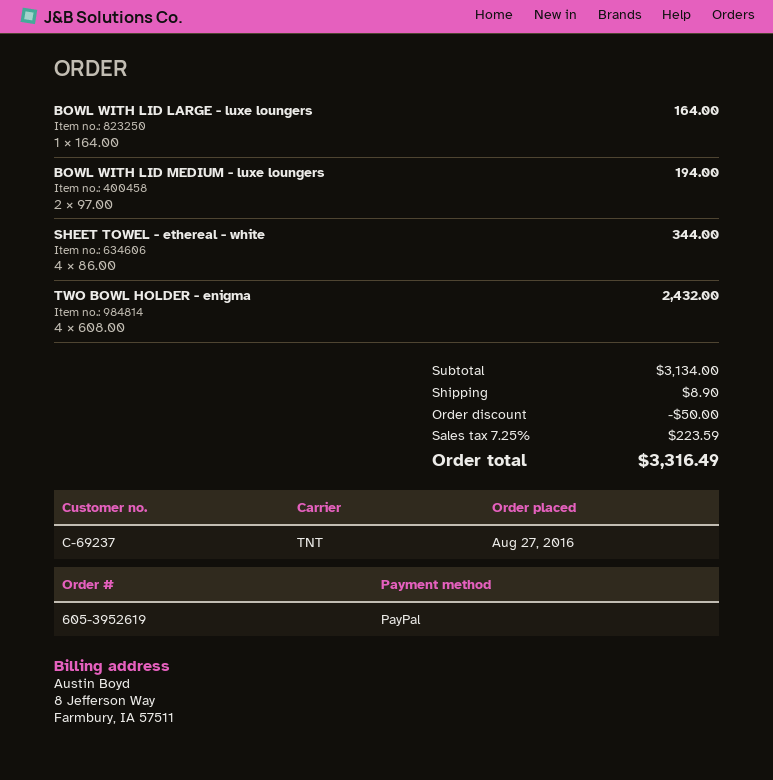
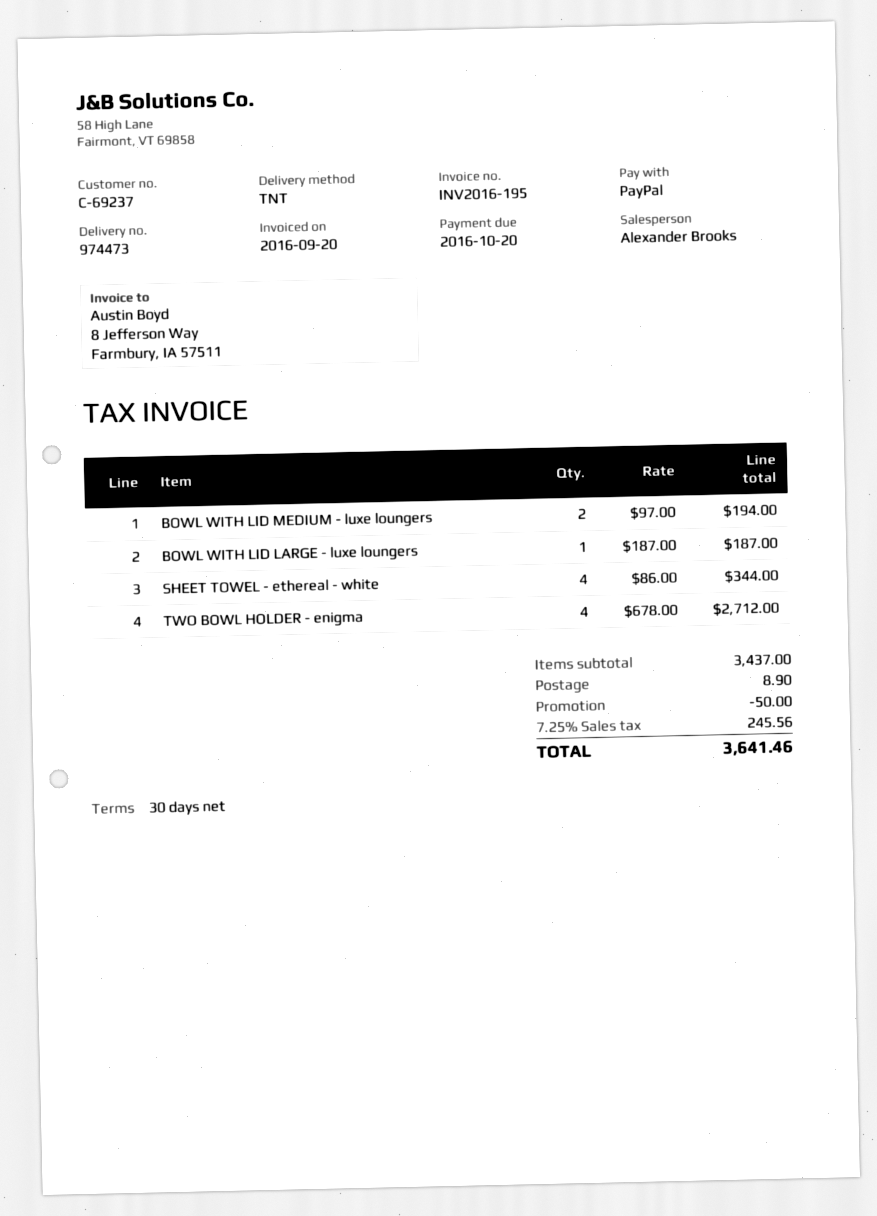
BOWL WITH LID LARGE - luxe loungers: 1 x 164.00 = 164.00 -> 1 x 187.00 = 187.00
TWO BOWL HOLDER - enigma: 4 x 608.00 = 2432.00 -> 4 x 678.00 = 2712.00
subtotal: 3134.00 -> 3437.00
tax: 7.25% = 223.59 -> 7.25% = 245.56
total: 3316.49 -> 3641.46

